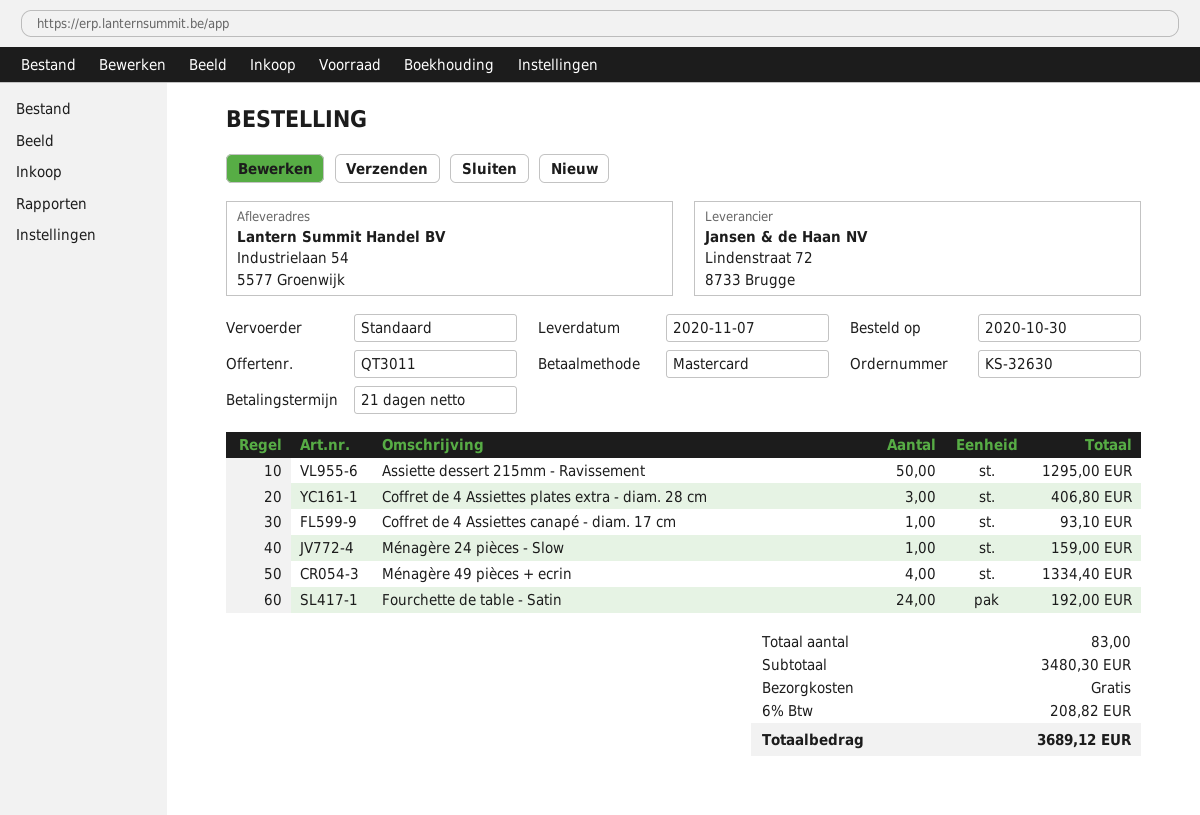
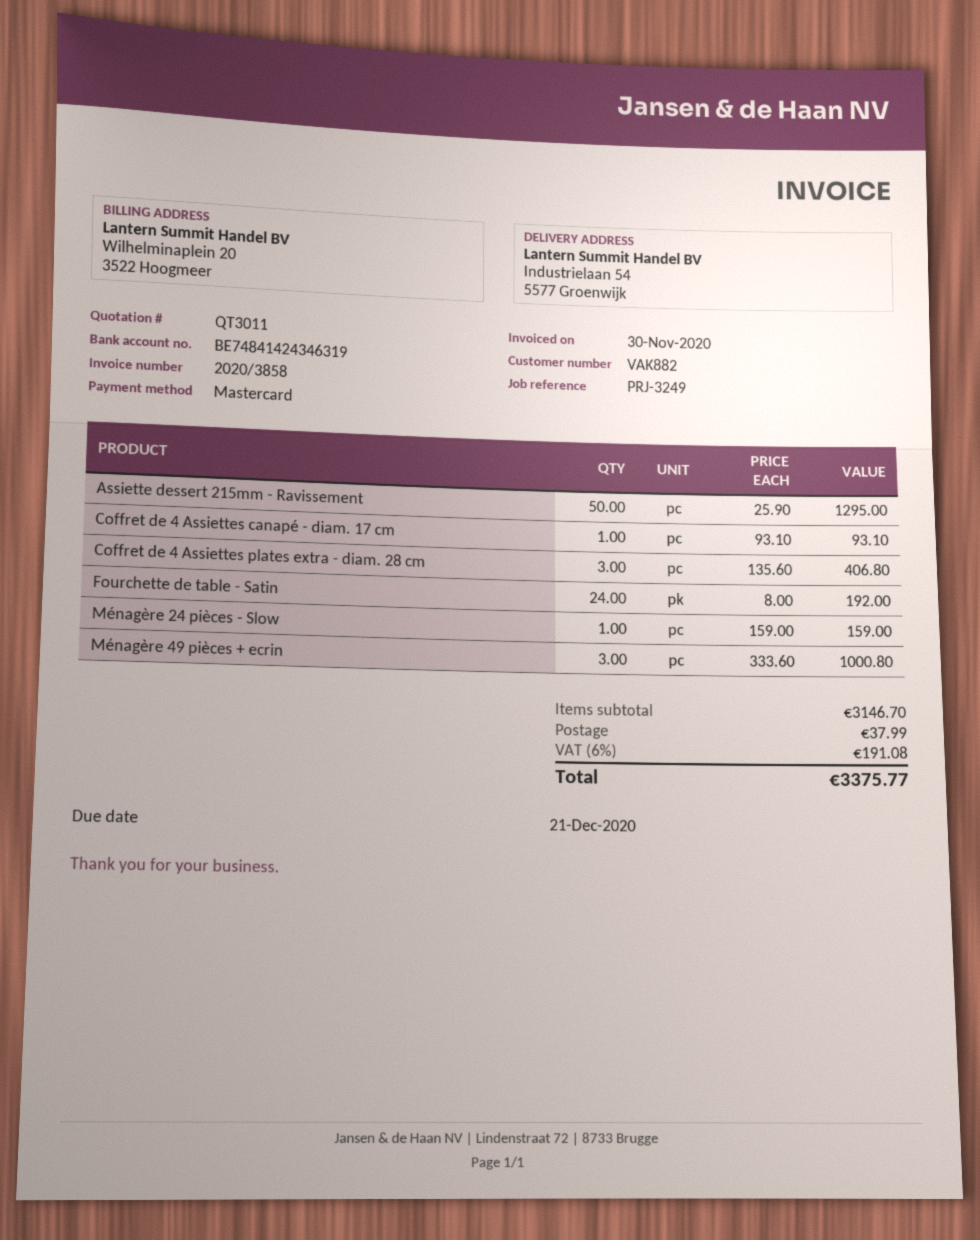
Ménagère 49 pièces + ecrin: 4 for 1334.40 -> 3 for 1000.80
subtotal: 3480.30 -> 3146.70
shipping: 0.00 -> 37.99
tax: 6% = 208.82 -> 6% = 191.08
total: 3689.12 -> 3375.77

